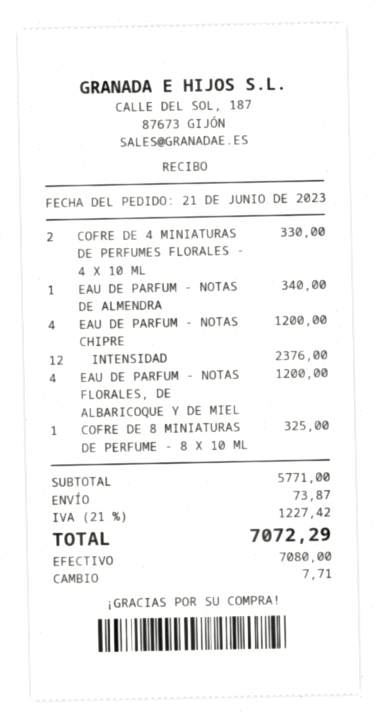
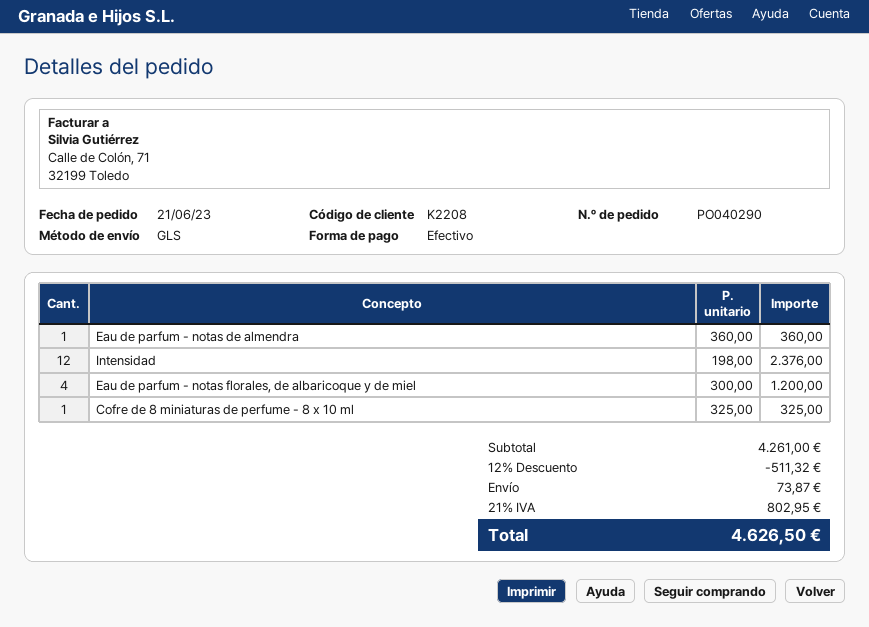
COFRE DE 4 MINIATURAS DE PERFUMES FLORALES - 4 X 10 ML: 2 for 330.00 -> none
EAU DE PARFUM - NOTAS DE ALMENDRA: 1 for 340.00 -> 1 for 360.00
EAU DE PARFUM - NOTAS CHIPRE: 4 for 1200.00 -> none
subtotal: 5771.00 -> 4261.00
discount: none -> 12% = 511.32
tax: 21% = 1227.42 -> 21% = 802.95
total: 7072.29 -> 4626.50

